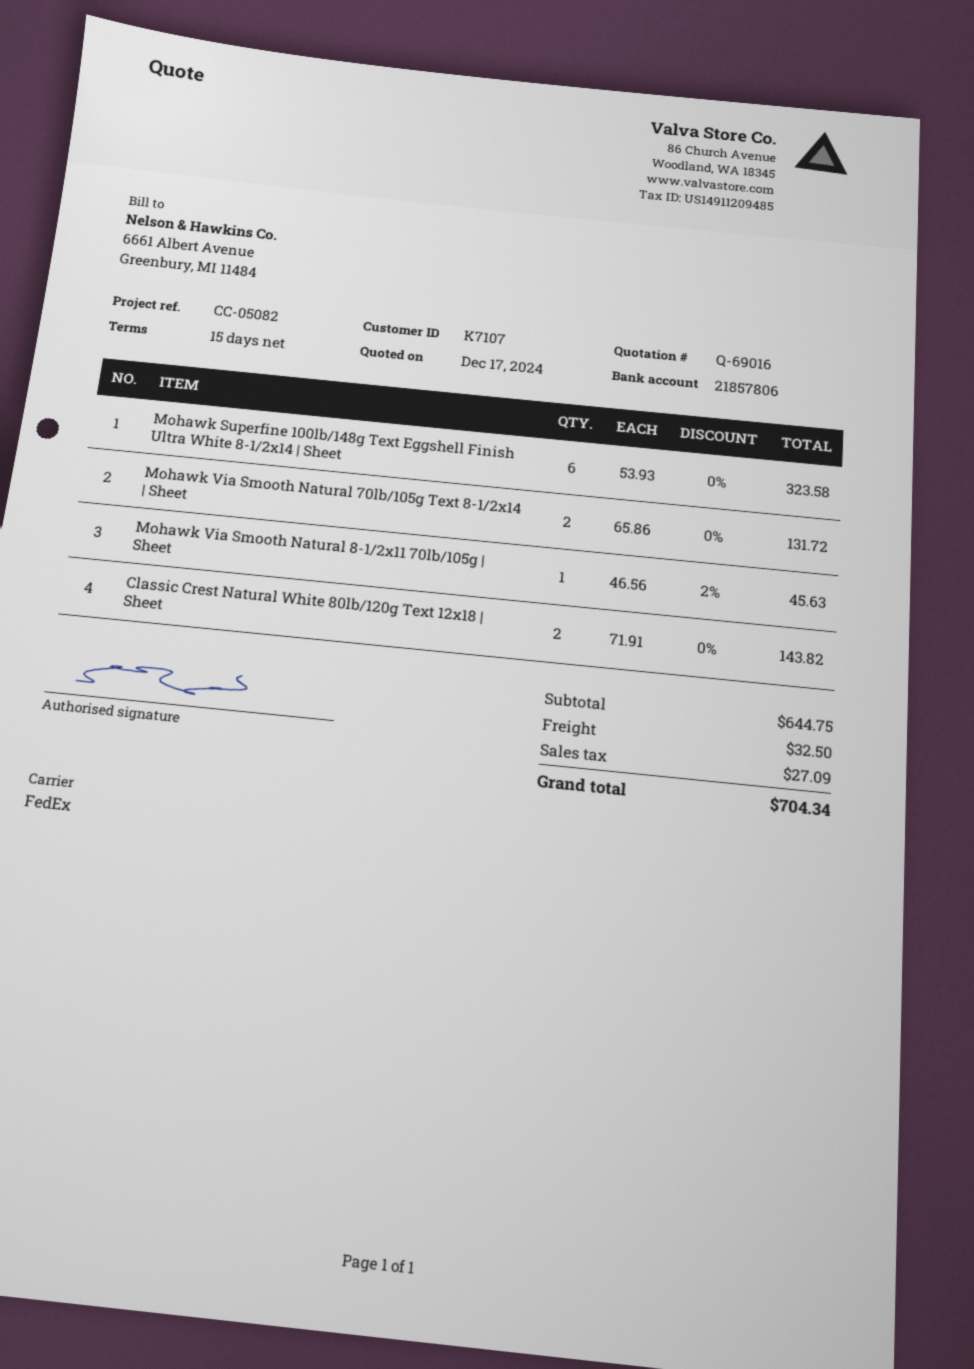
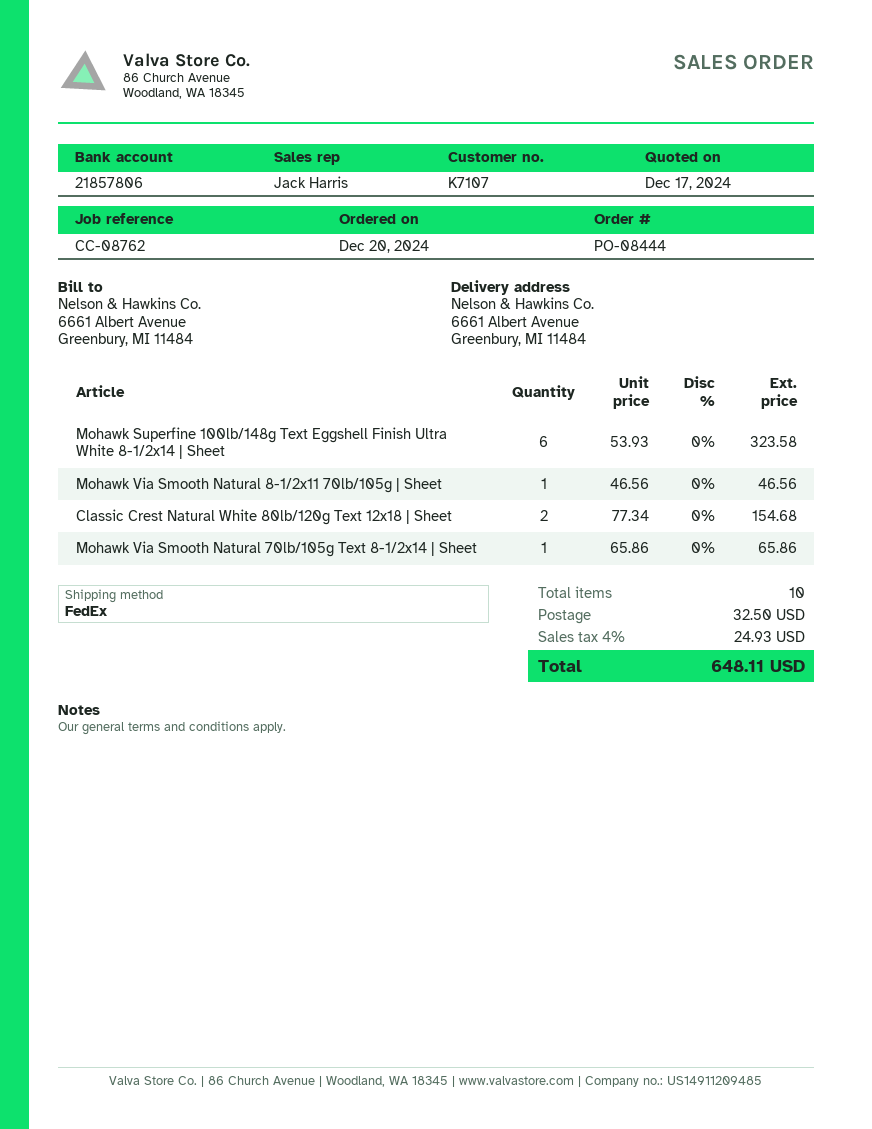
reference: CC-05082 -> CC-08762
Mohawk Via Smooth Natural 70lb/105g Text 8-1/2x14 | Sheet: 2 x 65.86 = 131.72 -> 1 x 65.86 = 65.86
Mohawk Via Smooth Natural 8-1/2x11 70lb/105g | Sheet: 1 x 46.56 - 2% = 45.63 -> 1 x 46.56 = 46.56
Classic Crest Natural White 80lb/120g Text 12x18 | Sheet: 2 x 71.91 = 143.82 -> 2 x 77.34 = 154.68
tax: 27.09 -> 24.93
total: 704.34 -> 648.11

